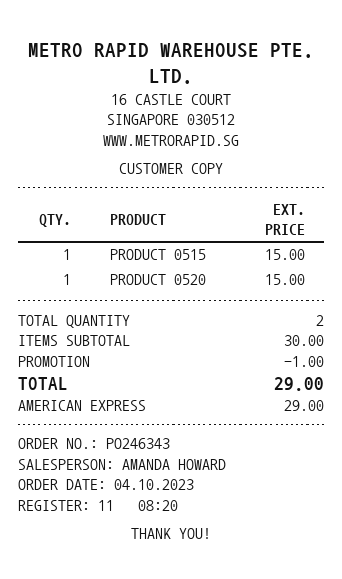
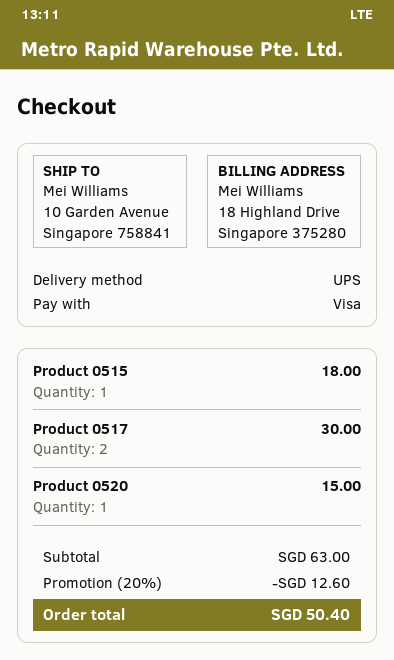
payment method: American Express -> Visa
PRODUCT 0515: 1 for 15.00 -> 1 for 18.00
Product 0517: none -> 2 for 30.00
subtotal: 30.00 -> 63.00
discount: 1.00 -> 12.60
total: 29.00 -> 50.40

